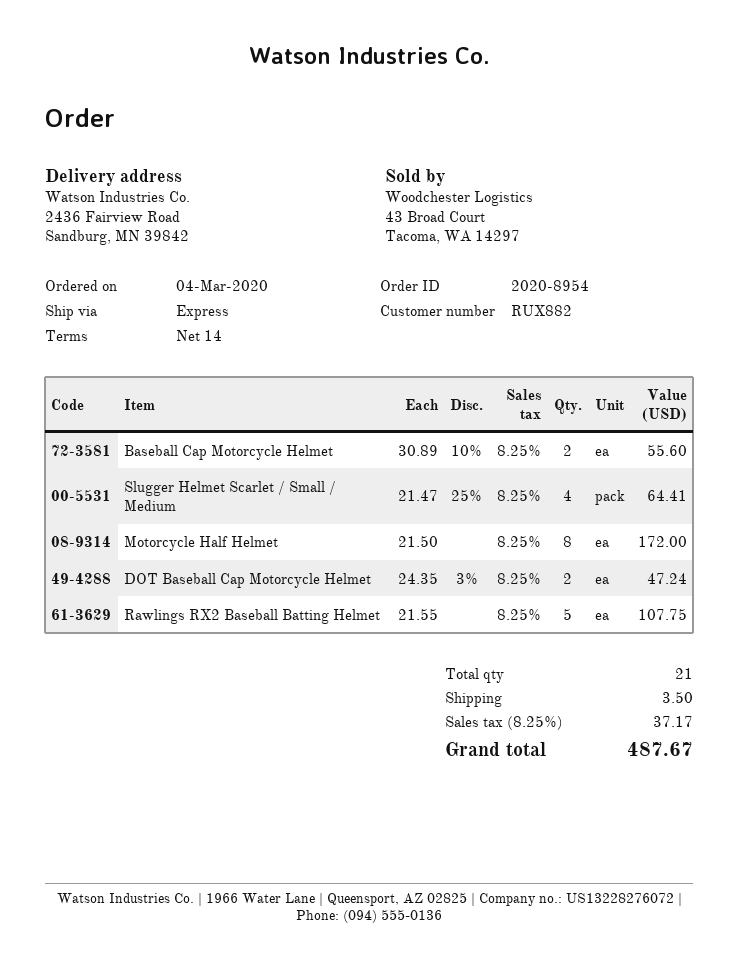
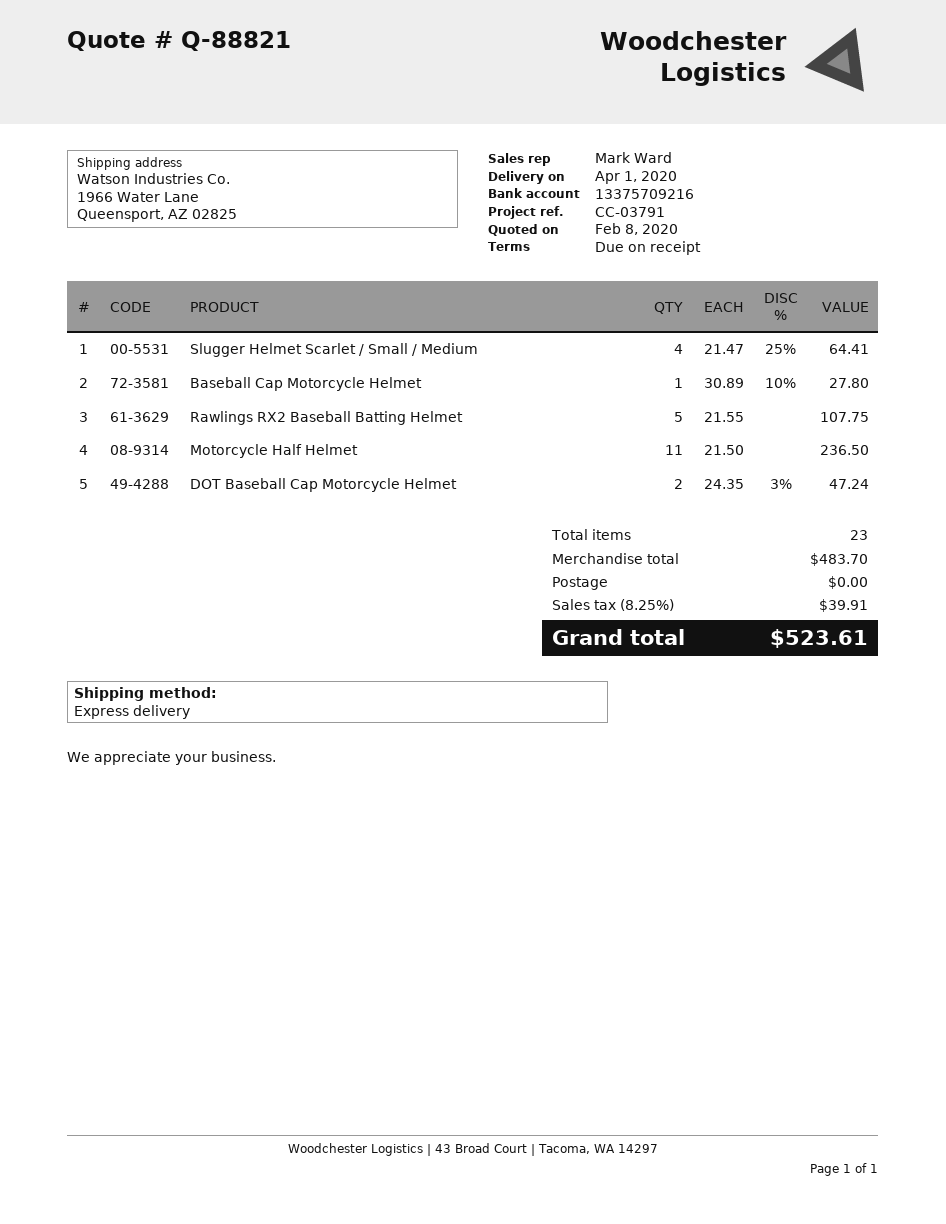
payment terms: 14 days -> on receipt
ship to: 2436 Fairview Road, Sandburg, MN 39842 -> 1966 Water Lane, Queensport, AZ 02825
Baseball Cap Motorcycle Helmet: 2 x 30.89 - 10% = 55.60 -> 1 x 30.89 - 10% = 27.80
Motorcycle Half Helmet: 8 x 21.50 = 172.00 -> 11 x 21.50 = 236.50
total quantity: 21 -> 23
shipping: 3.50 -> 0.00
tax: 8.25% = 37.17 -> 8.25% = 39.91
total: 487.67 -> 523.61

